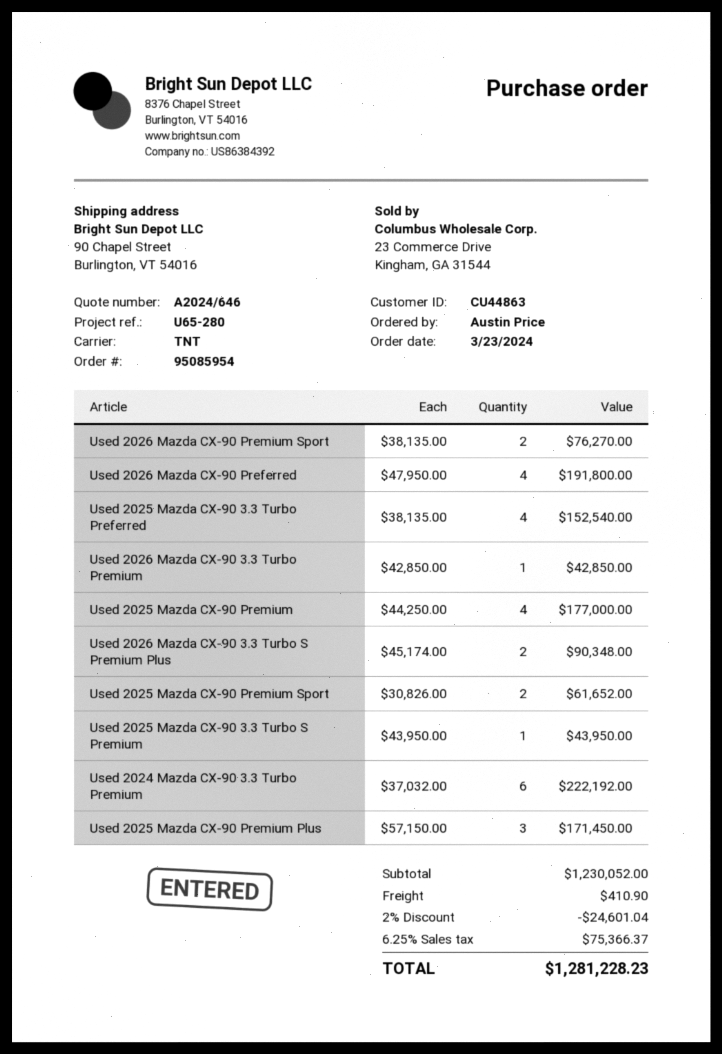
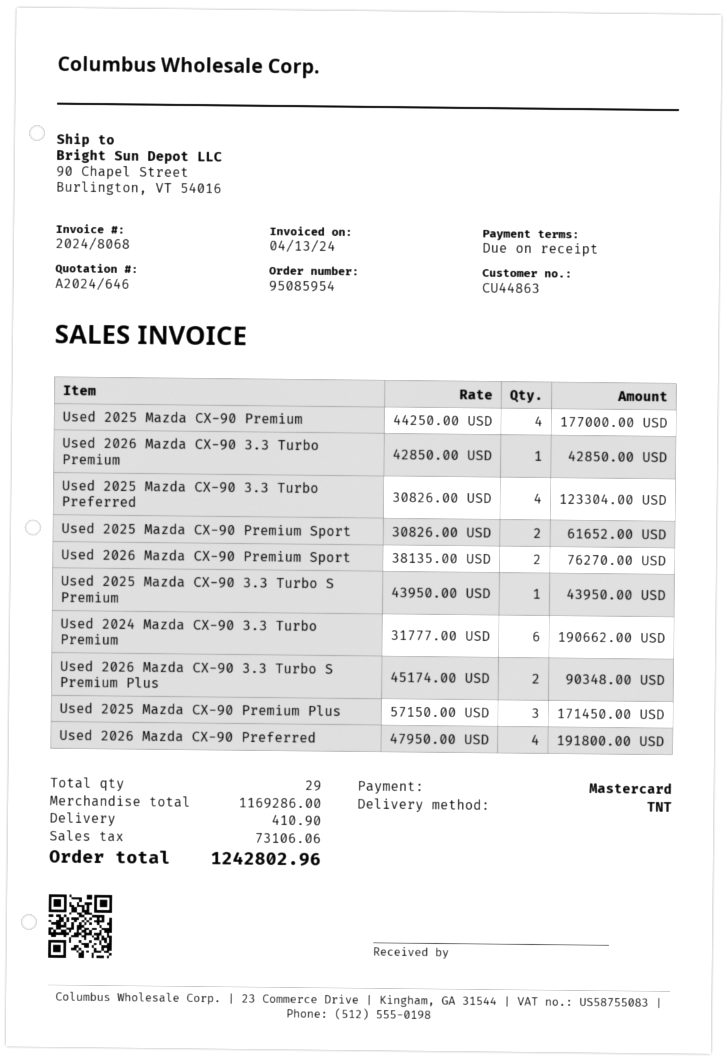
Used 2025 Mazda CX-90 3.3 Turbo Preferred: 4 x 38135.00 = 152540.00 -> 4 x 30826.00 = 123304.00
Used 2024 Mazda CX-90 3.3 Turbo Premium: 6 x 37032.00 = 222192.00 -> 6 x 31777.00 = 190662.00
subtotal: 1230052.00 -> 1169286.00
discount: 2% = 24601.04 -> none
tax: 75366.37 -> 73106.06
total: 1281228.23 -> 1242802.96

